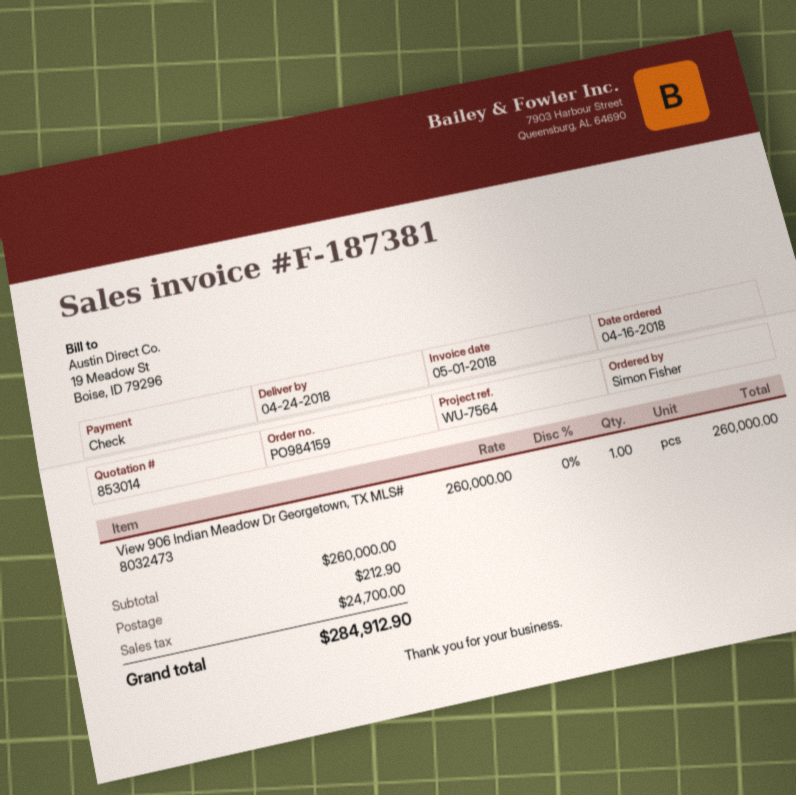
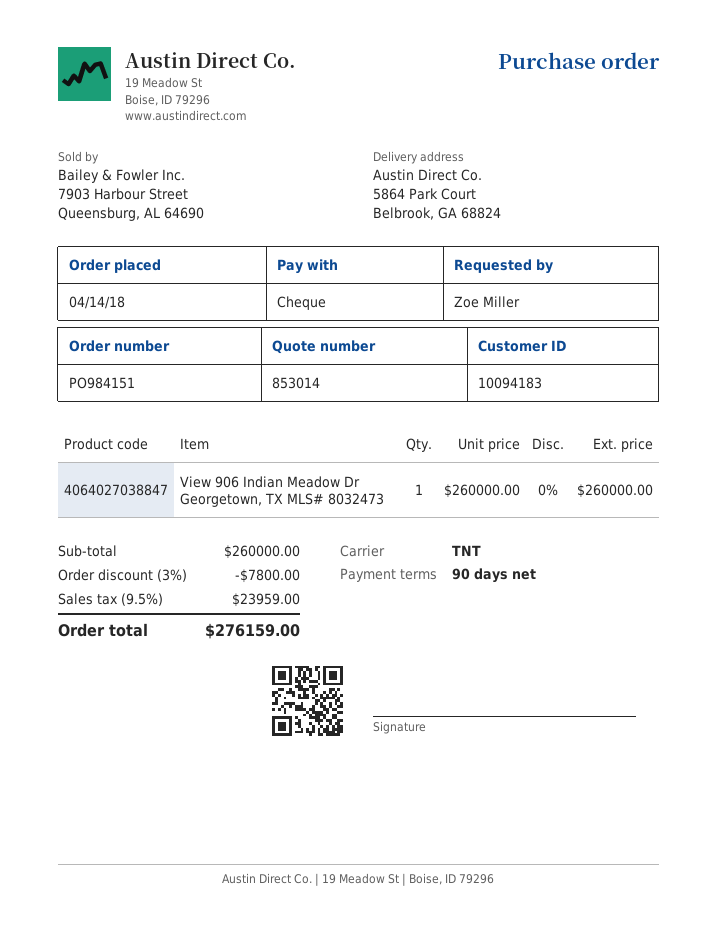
order number: PO984159 -> PO984151
order date: 2018-04-16 -> 2018-04-14
ordered by: Simon Fisher -> Zoe Miller
discount: none -> 3% = 7800.00
shipping: 212.90 -> none
tax: 24700.00 -> 23959.00
total: 284912.90 -> 276159.00

